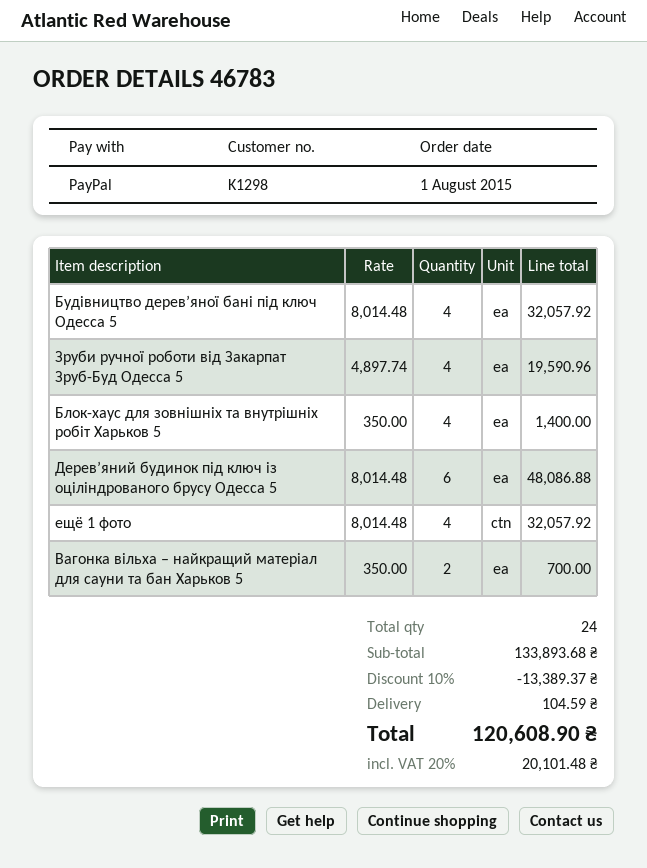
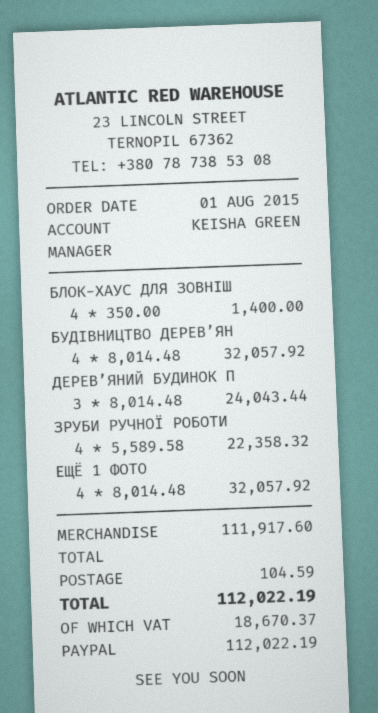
Зруби ручної роботи від Закарпат Зруб-Буд Одесса 5: 4 x 4897.74 = 19590.96 -> 4 x 5589.58 = 22358.32
Дерев’яний будинок під ключ із оціліндрованого брусу Одесса 5: 6 x 8014.48 = 48086.88 -> 3 x 8014.48 = 24043.44
Вагонка вільха – найкращий матеріал для сауни та бан Харьков 5: 2 x 350.00 = 700.00 -> none
subtotal: 133893.68 -> 111917.60
discount: 10% = 13389.37 -> none
tax: 20101.48 -> 18670.37
total: 120608.90 -> 112022.19

